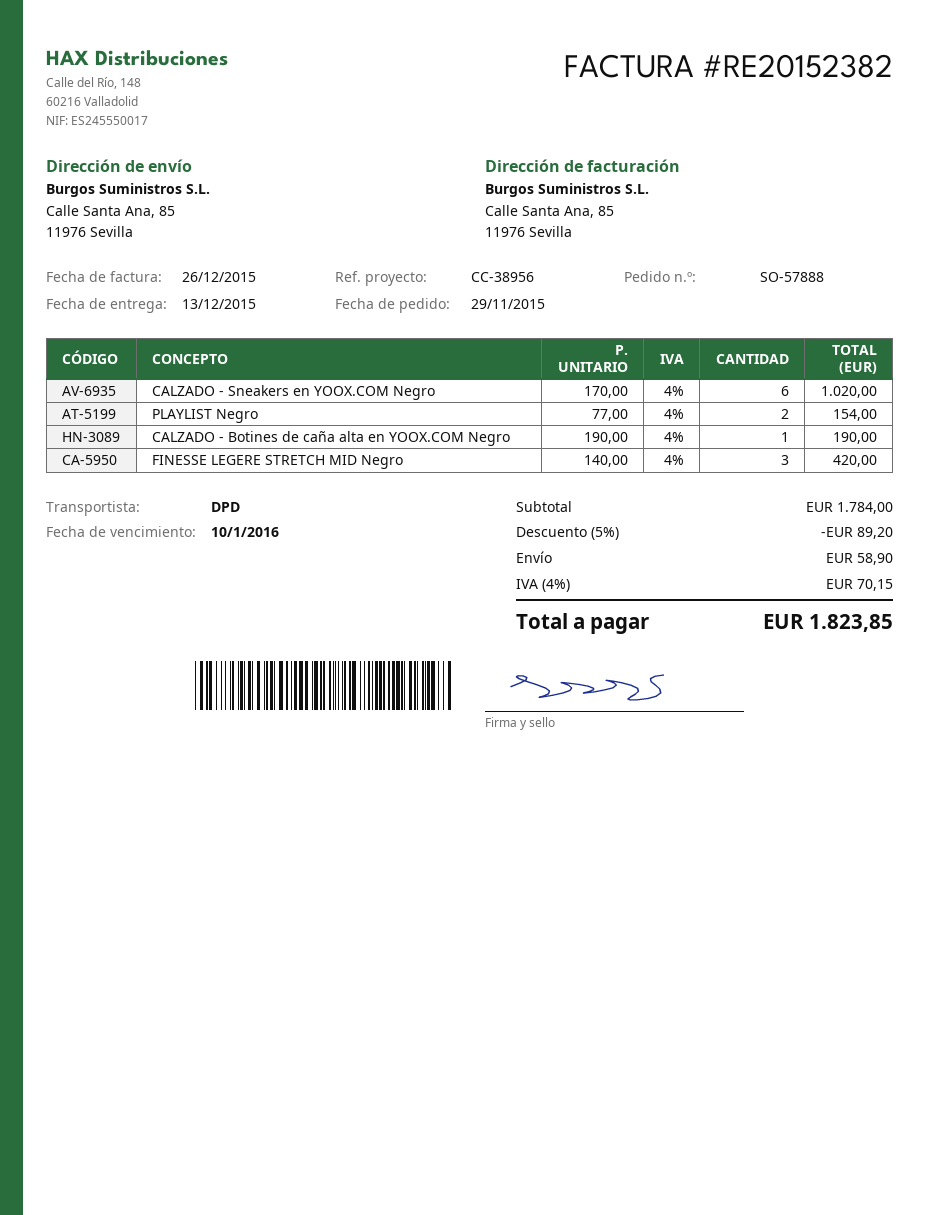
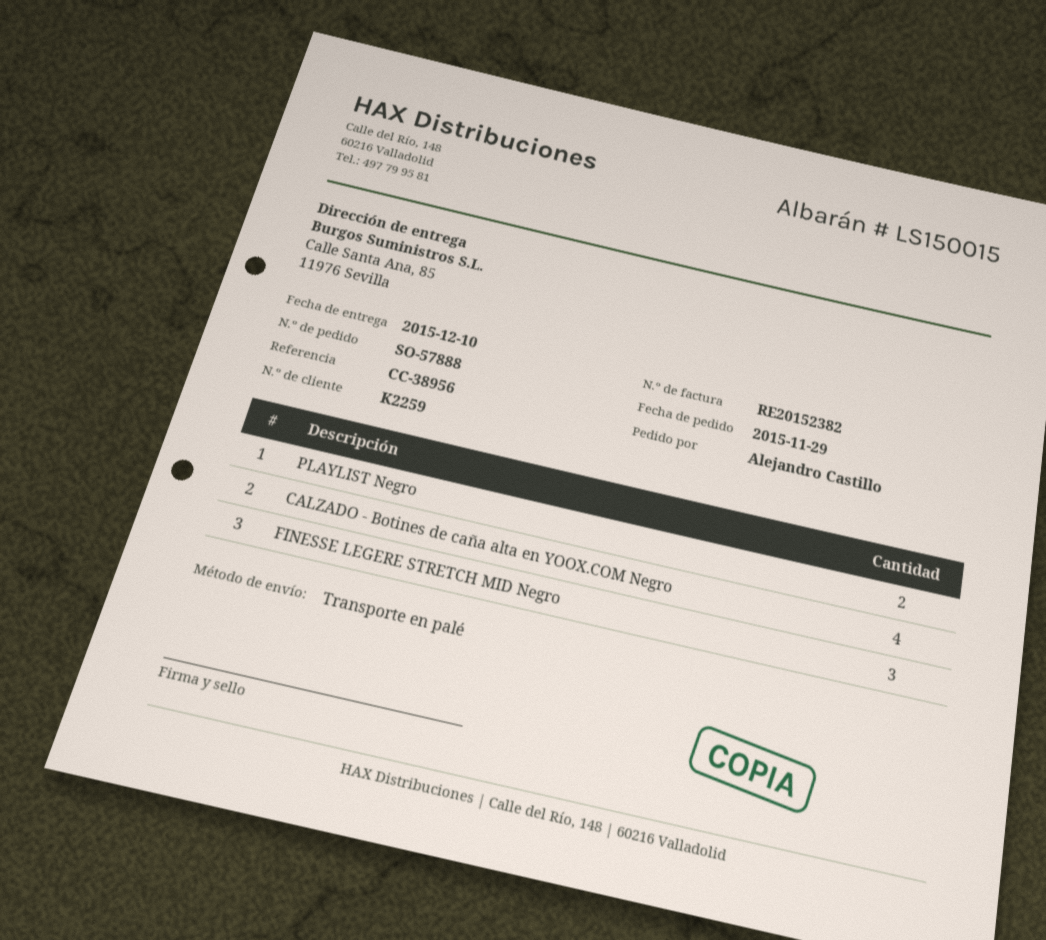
delivery date: 2015-12-13 -> 2015-12-10
shipping method: DPD -> pallet freight
CALZADO - Sneakers en YOOX.COM Negro: 6 -> none
CALZADO - Botines de caña alta en YOOX.COM Negro: 1 -> 4

